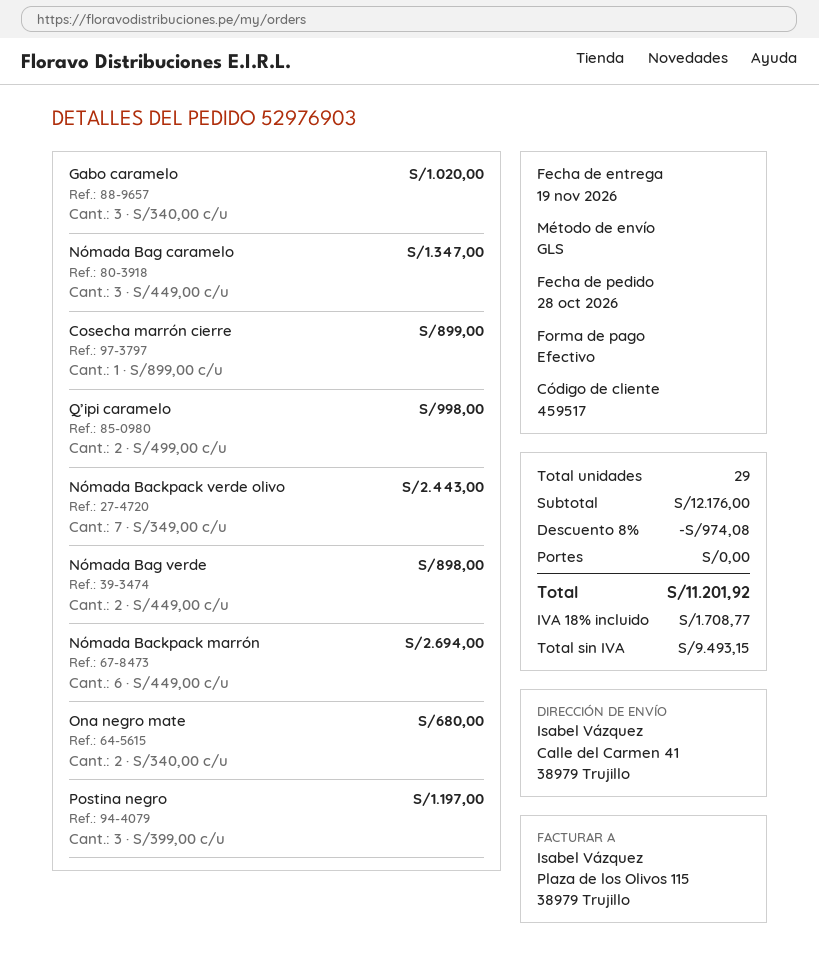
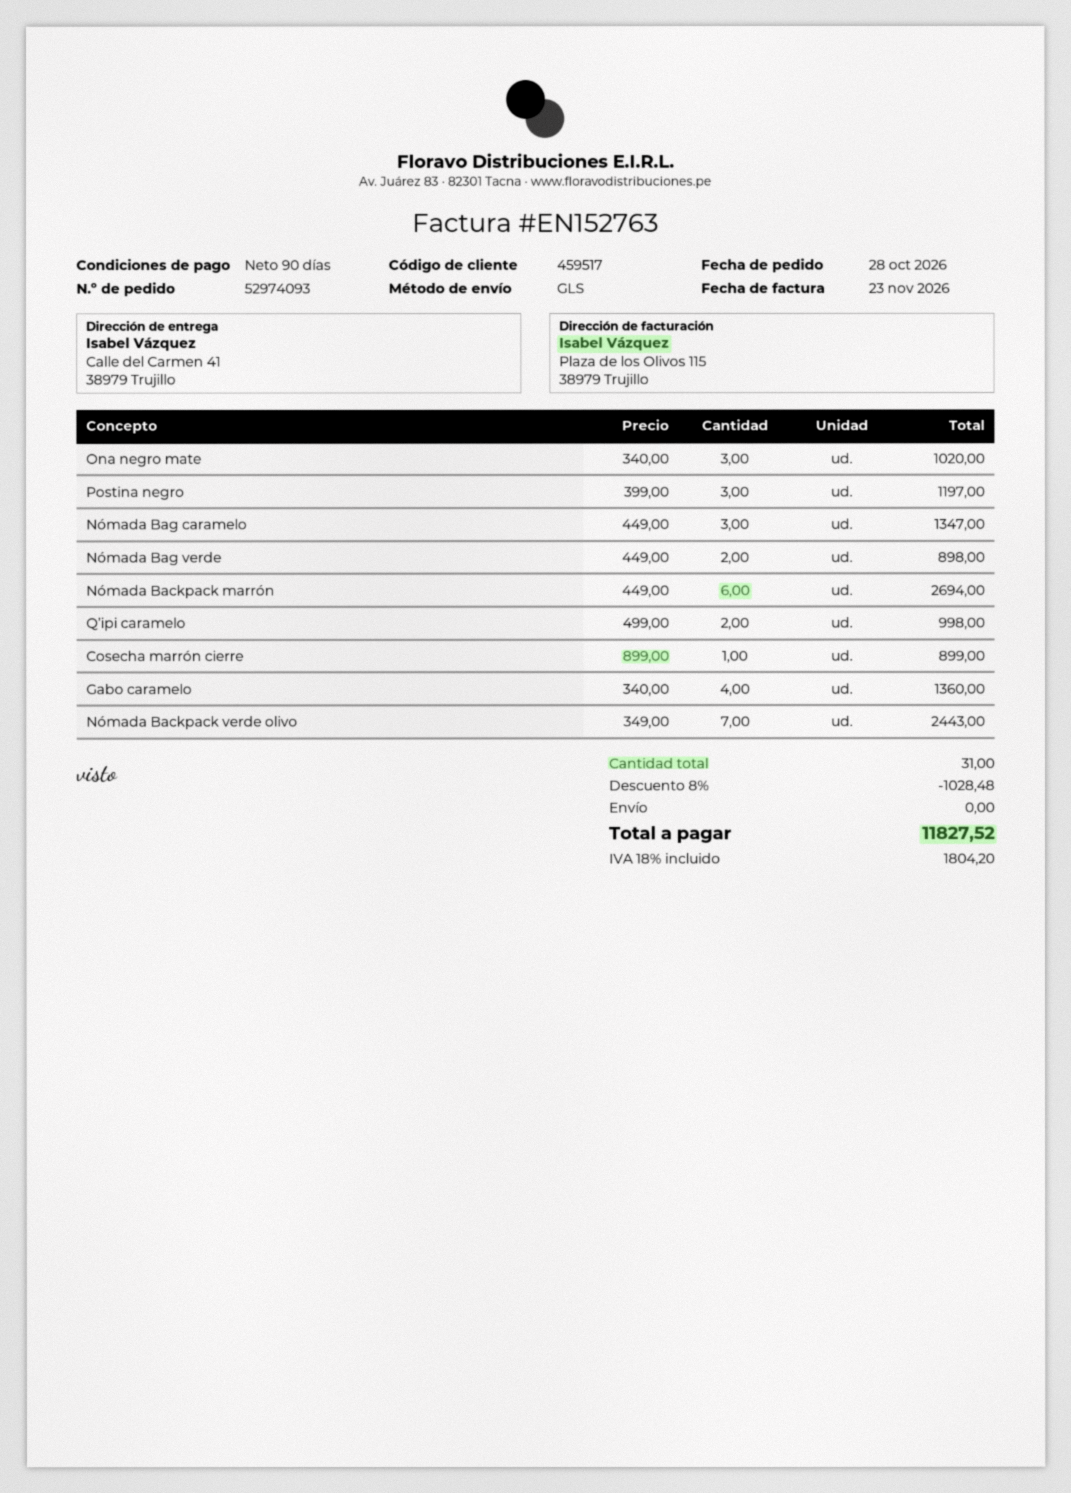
order number: 52976903 -> 52974093
Gabo caramelo: 3 x 340.00 = 1020.00 -> 4 x 340.00 = 1360.00
Ona negro mate: 2 x 340.00 = 680.00 -> 3 x 340.00 = 1020.00
total quantity: 29 -> 31
discount: 8% = 974.08 -> 8% = 1028.48
tax: 18% = 1708.77 -> 18% = 1804.20
total: 11201.92 -> 11827.52

